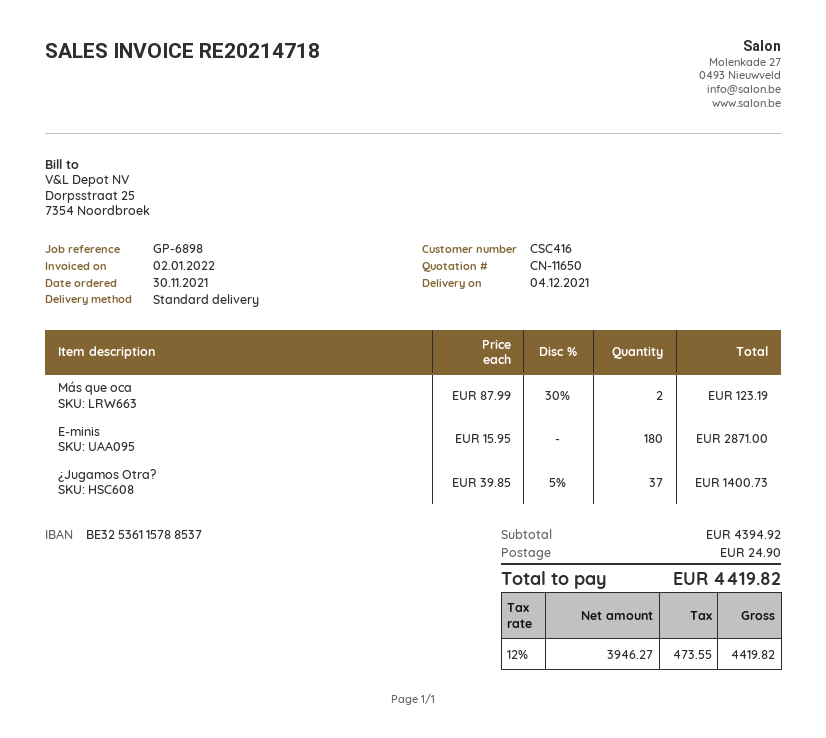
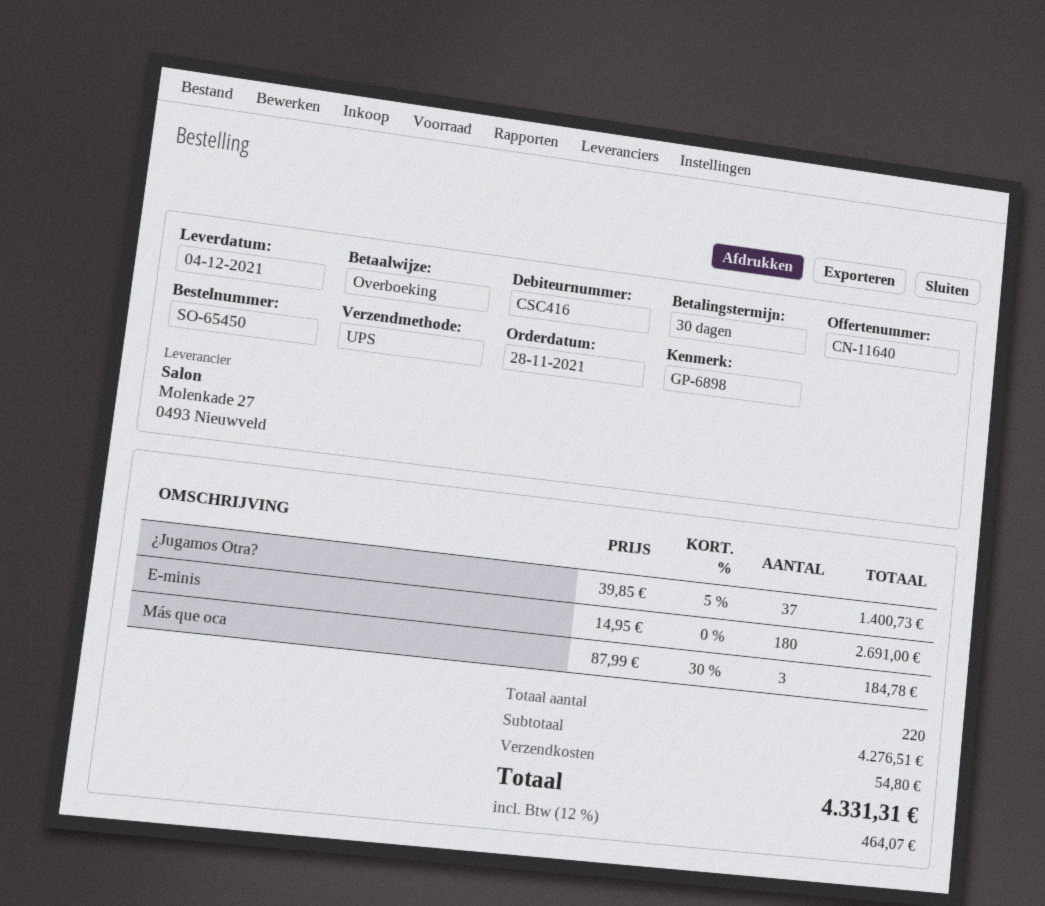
quote number: CN-11650 -> CN-11640
order date: 2021-11-30 -> 2021-11-28
shipping method: standard -> UPS
Más que oca: 2 x 87.99 - 30% = 123.19 -> 3 x 87.99 - 30% = 184.78
E-minis: 180 x 15.95 = 2871.00 -> 180 x 14.95 = 2691.00
subtotal: 4394.92 -> 4276.51
shipping: 24.90 -> 54.80
tax: 12% = 473.55 -> 12% = 464.07
total: 4419.82 -> 4331.31

